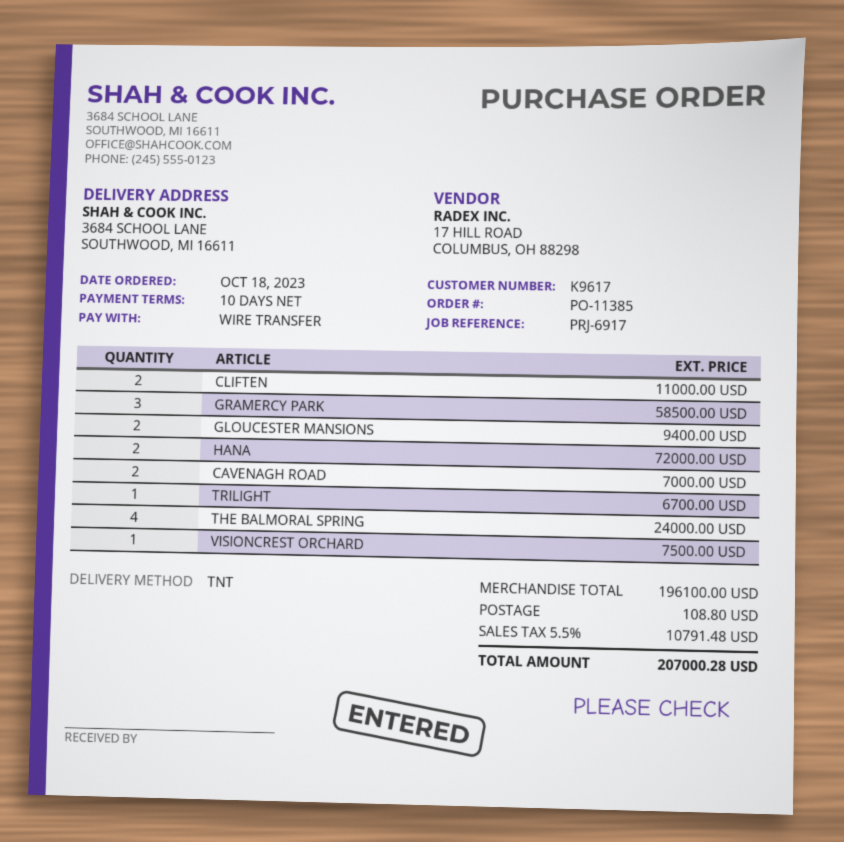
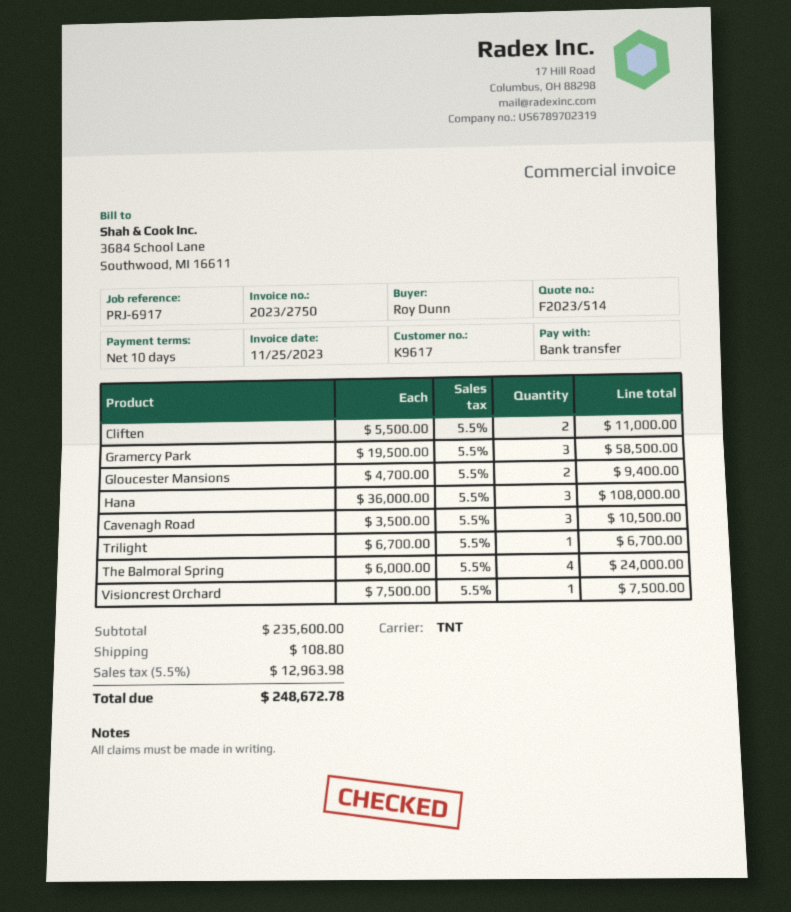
HANA: 2 for 72000.00 -> 3 for 108000.00
CAVENAGH ROAD: 2 for 7000.00 -> 3 for 10500.00
subtotal: 196100.00 -> 235600.00
tax: 5.5% = 10791.48 -> 5.5% = 12963.98
total: 207000.28 -> 248672.78

